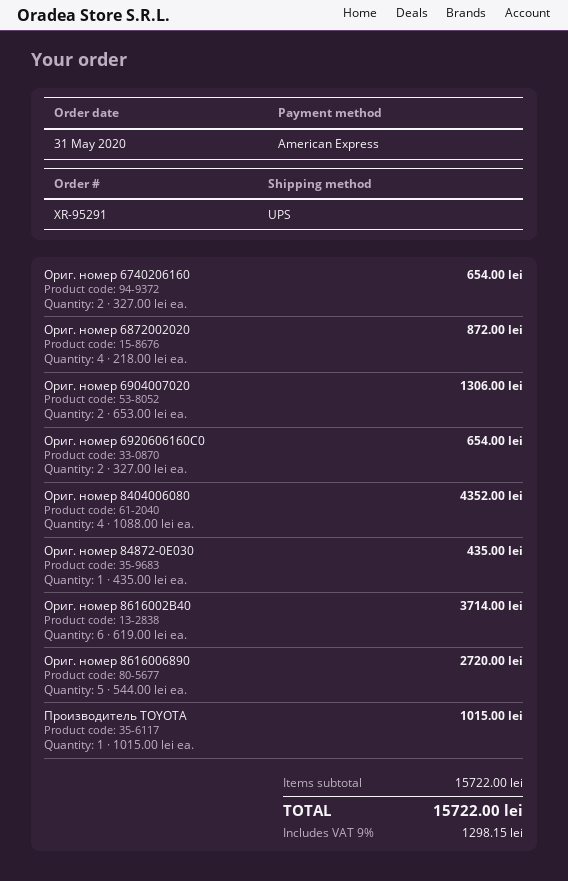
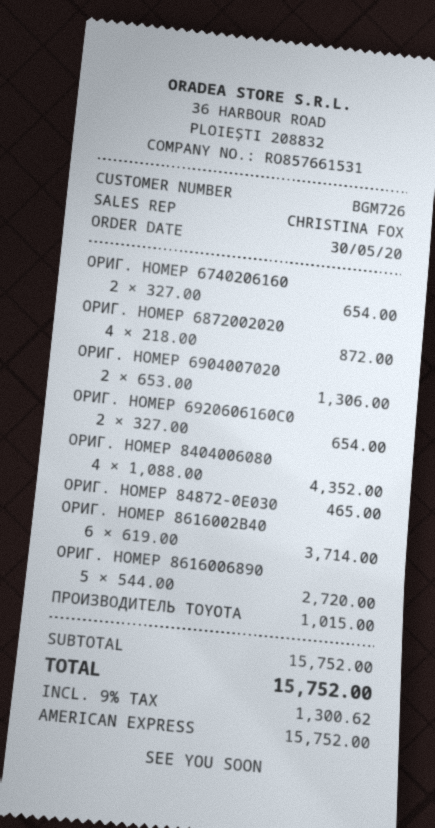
order date: 2020-05-31 -> 2020-05-30
Ориг. номер 84872-0E030: 1 x 435.00 = 435.00 -> 1 x 465.00 = 465.00
subtotal: 15722.00 -> 15752.00
tax: 9% = 1298.15 -> 9% = 1300.62
total: 15722.00 -> 15752.00

